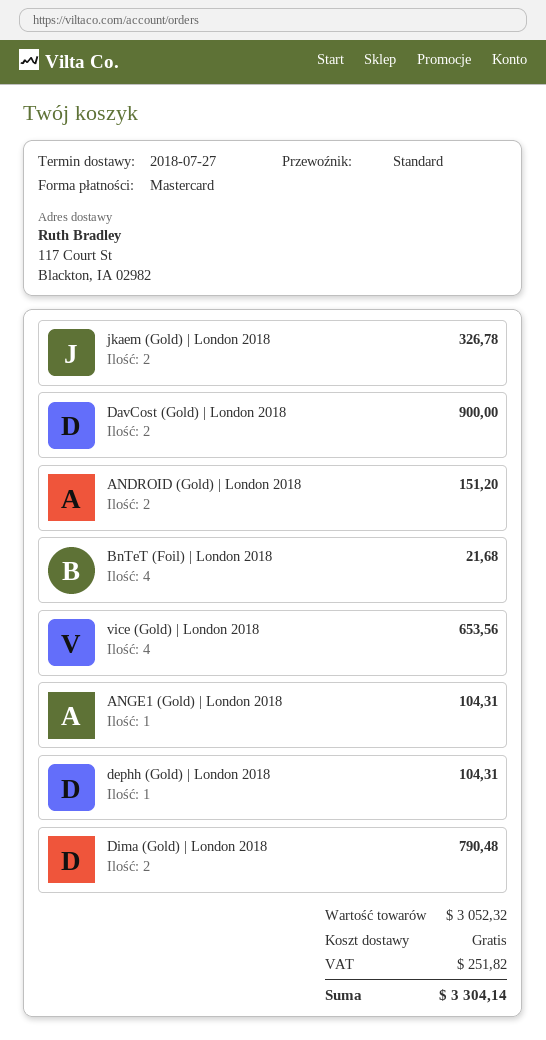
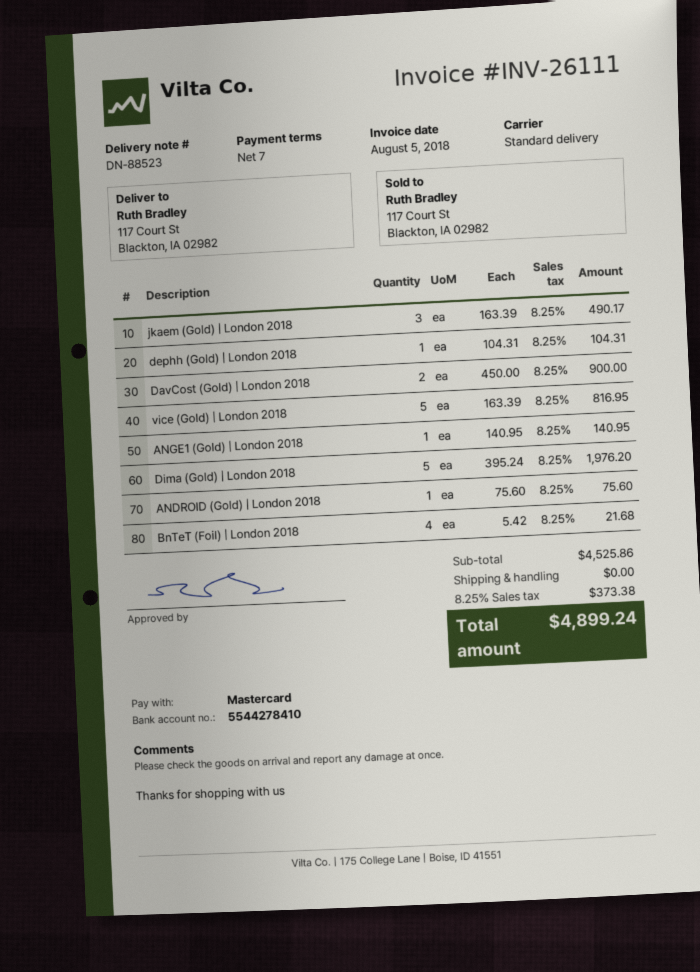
jkaem (Gold) | London 2018: 2 for 326.78 -> 3 for 490.17
ANDROID (Gold) | London 2018: 2 for 151.20 -> 1 for 75.60
vice (Gold) | London 2018: 4 for 653.56 -> 5 for 816.95
ANGE1 (Gold) | London 2018: 1 for 104.31 -> 1 for 140.95
Dima (Gold) | London 2018: 2 for 790.48 -> 5 for 1976.20
subtotal: 3052.32 -> 4525.86
tax: 251.82 -> 373.38
total: 3304.14 -> 4899.24

